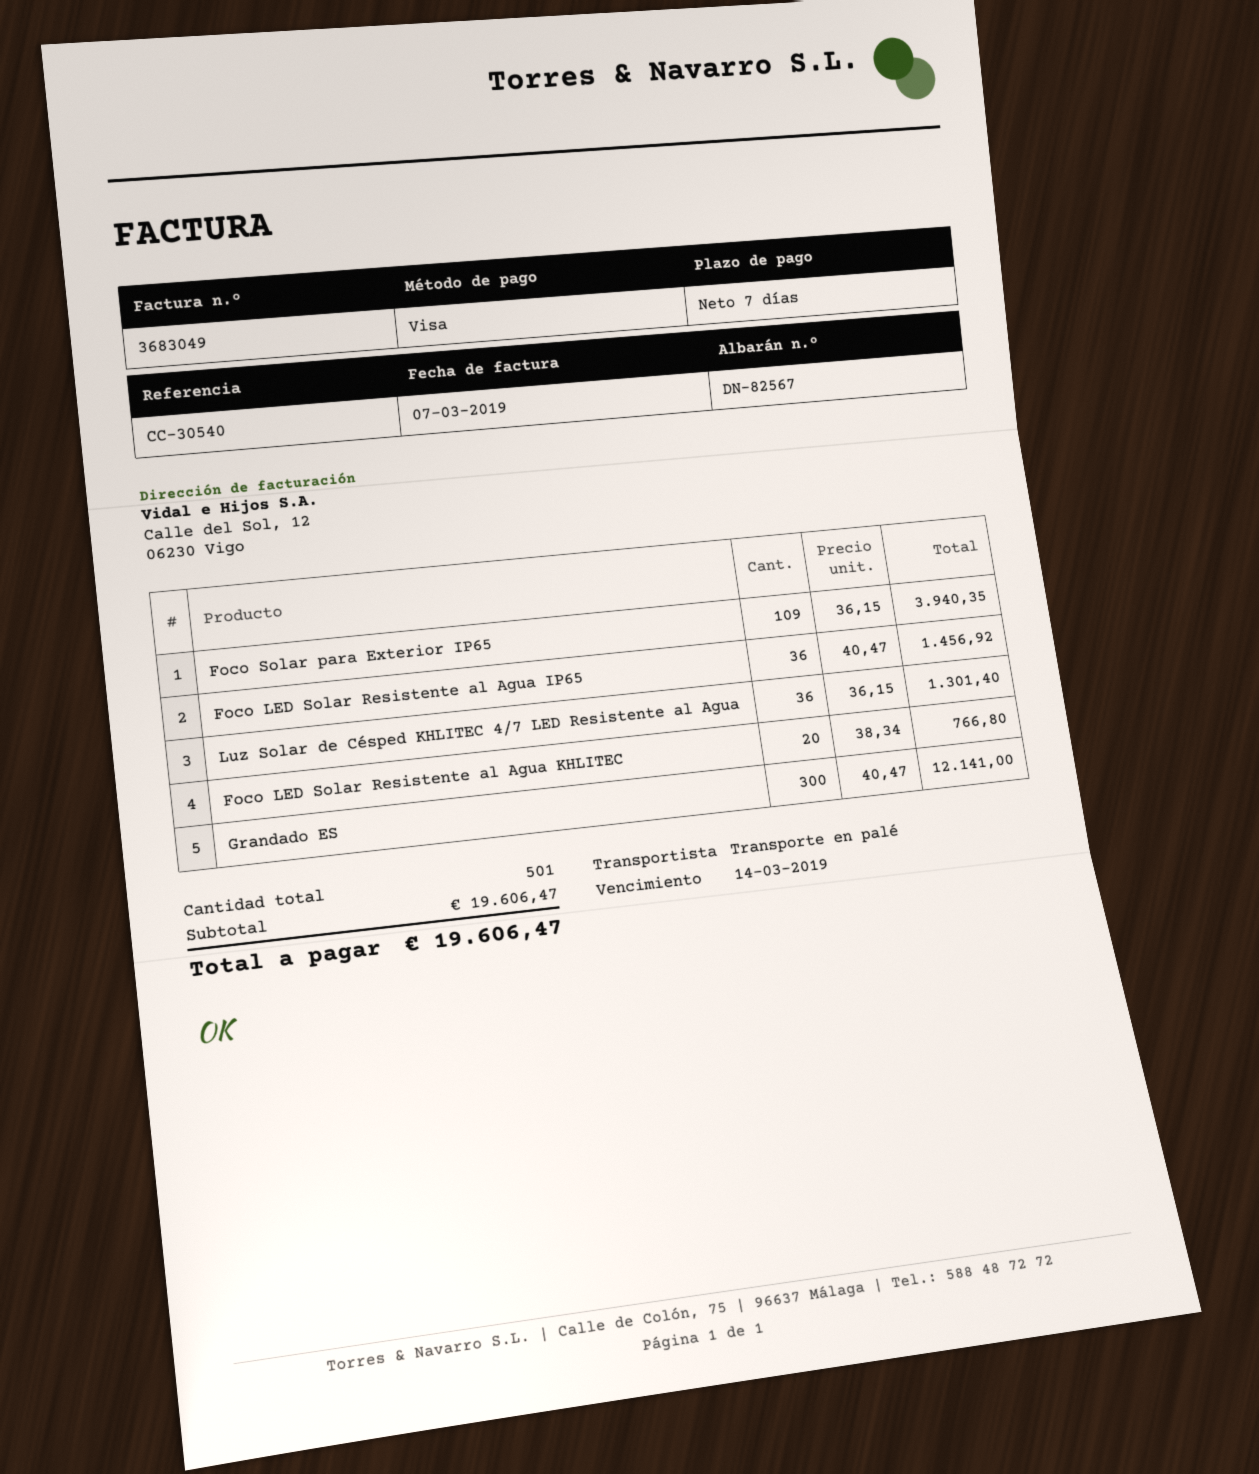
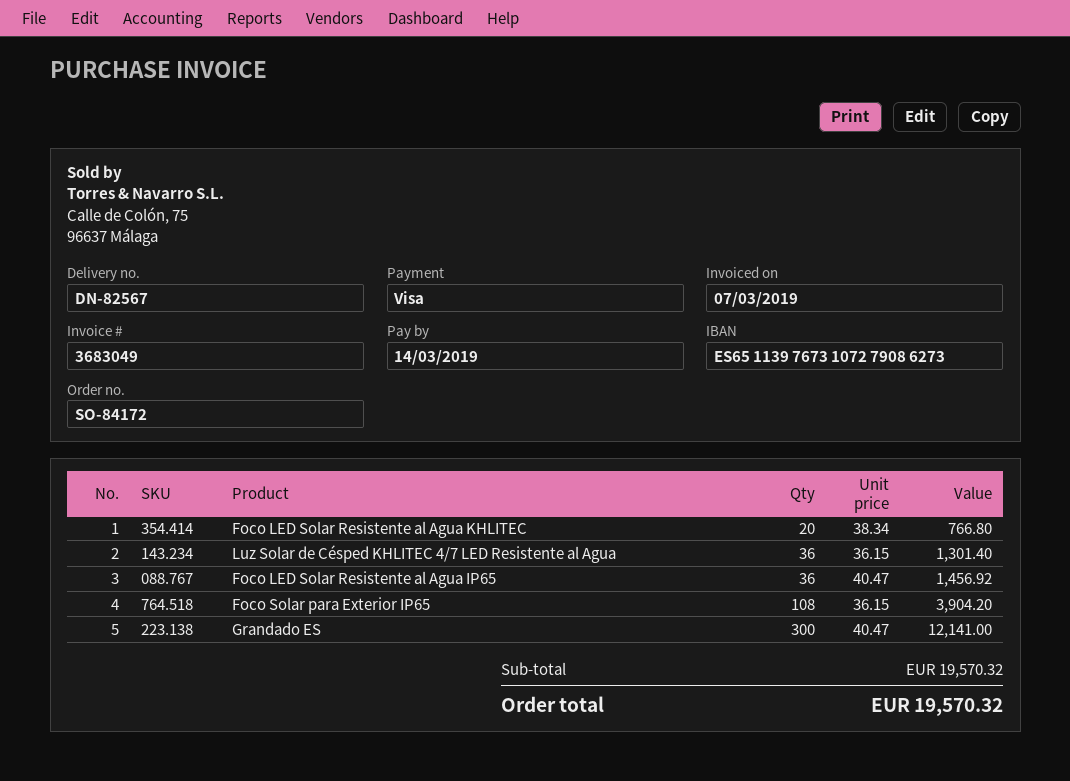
Foco Solar para Exterior IP65: 109 x 36.15 = 3940.35 -> 108 x 36.15 = 3904.20
subtotal: 19606.47 -> 19570.32
total: 19606.47 -> 19570.32

